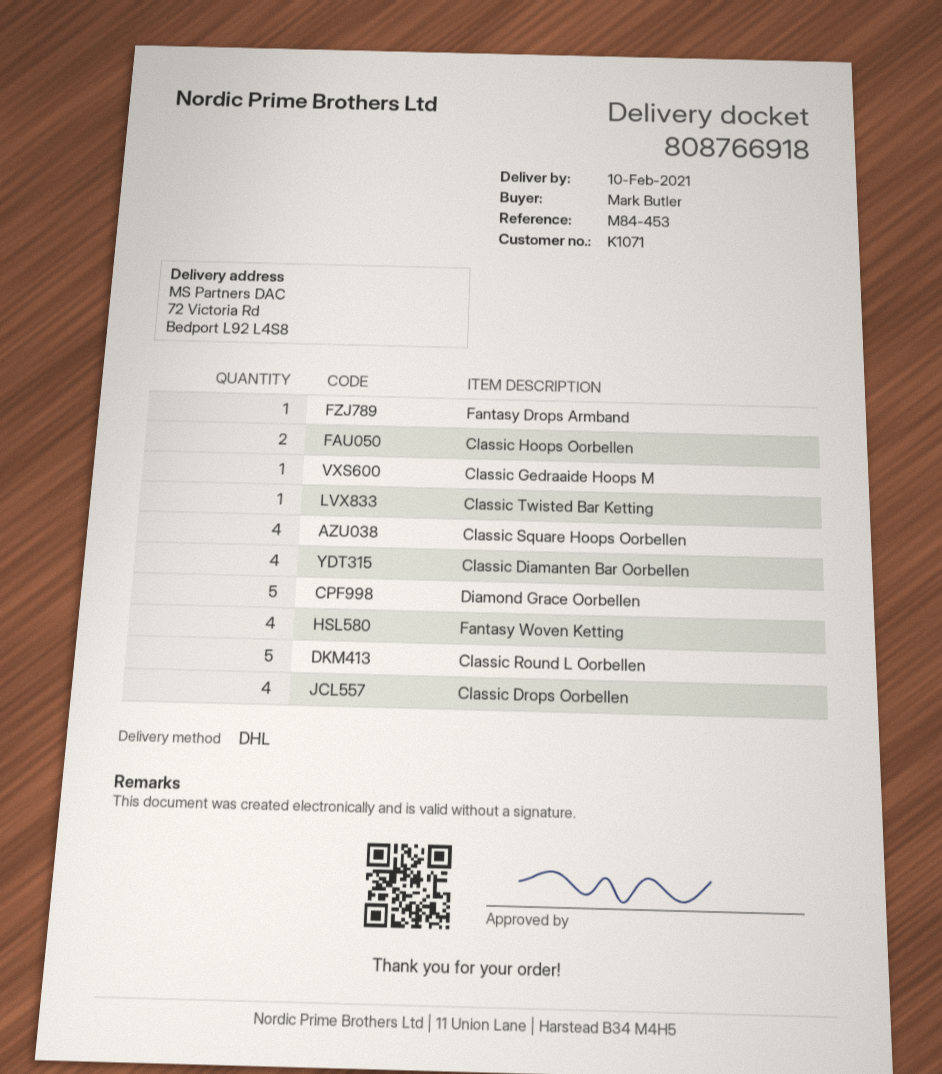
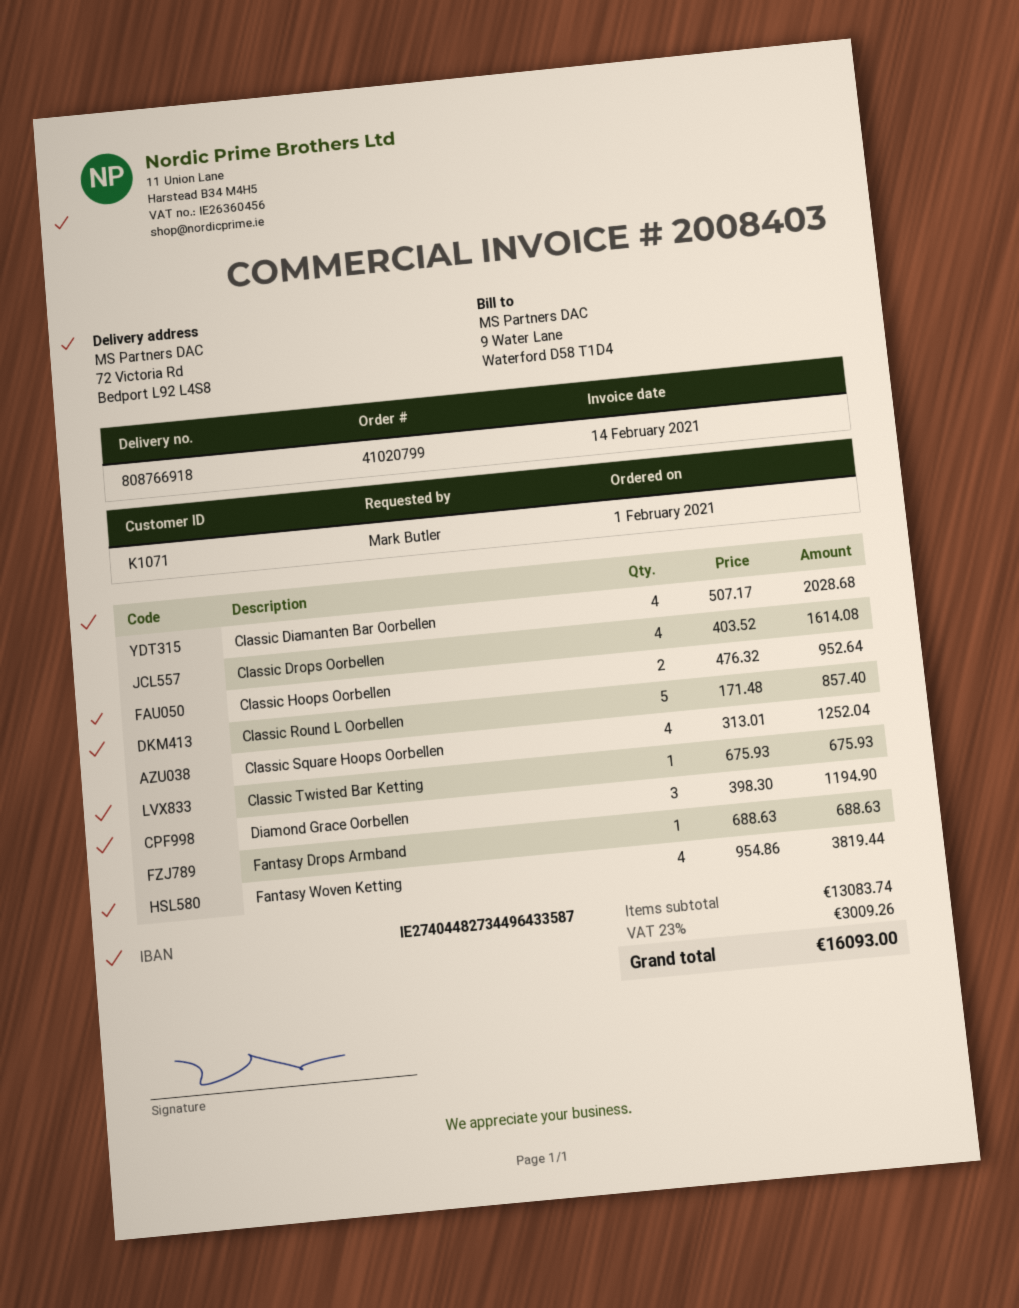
Classic Gedraaide Hoops M: 1 -> none
Diamond Grace Oorbellen: 5 -> 3

